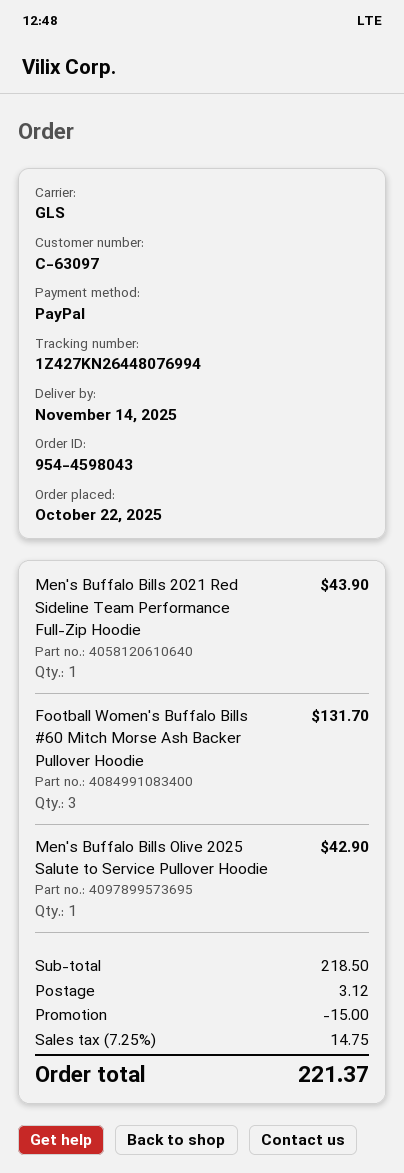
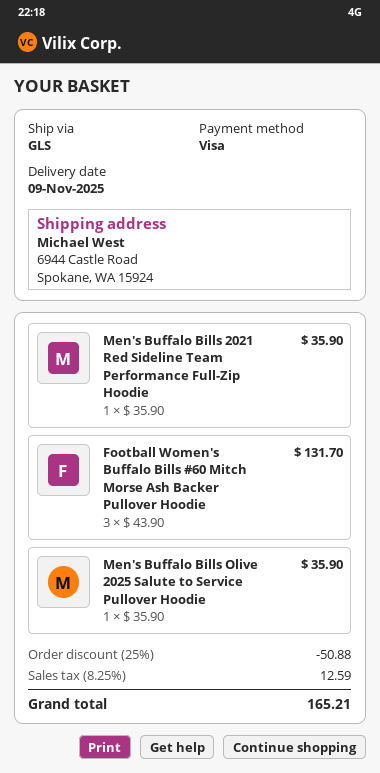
delivery date: 2025-11-14 -> 2025-11-09
payment method: PayPal -> Visa
Men's Buffalo Bills 2021 Red Sideline Team Performance Full-Zip Hoodie: 1 for 43.90 -> 1 for 35.90
Men's Buffalo Bills Olive 2025 Salute to Service Pullover Hoodie: 1 for 42.90 -> 1 for 35.90
discount: 15.00 -> 50.88
shipping: 3.12 -> none
tax: 7.25% = 14.75 -> 8.25% = 12.59
total: 221.37 -> 165.21

